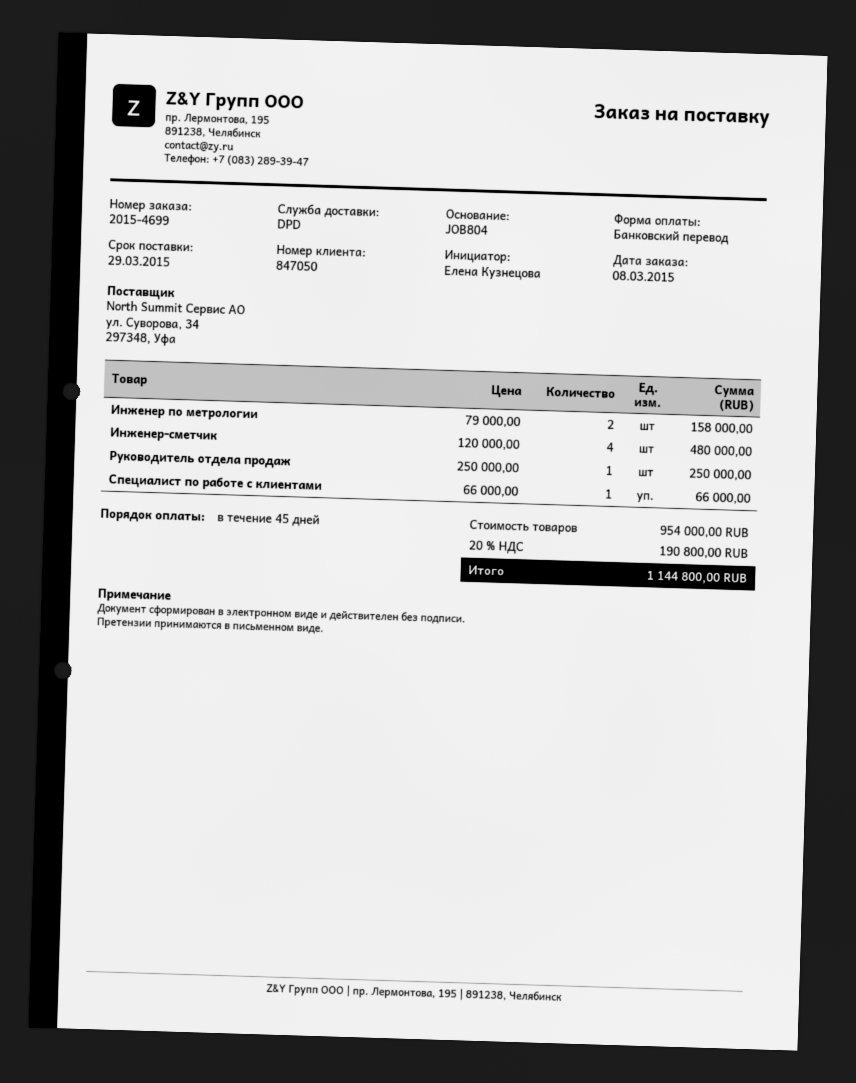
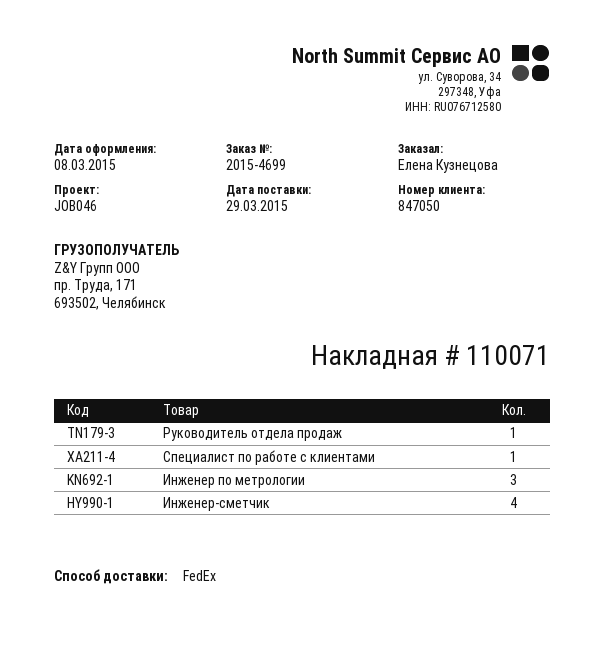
reference: JOB804 -> JOB046
shipping method: DPD -> FedEx
Инженер по метрологии: 2 -> 3

